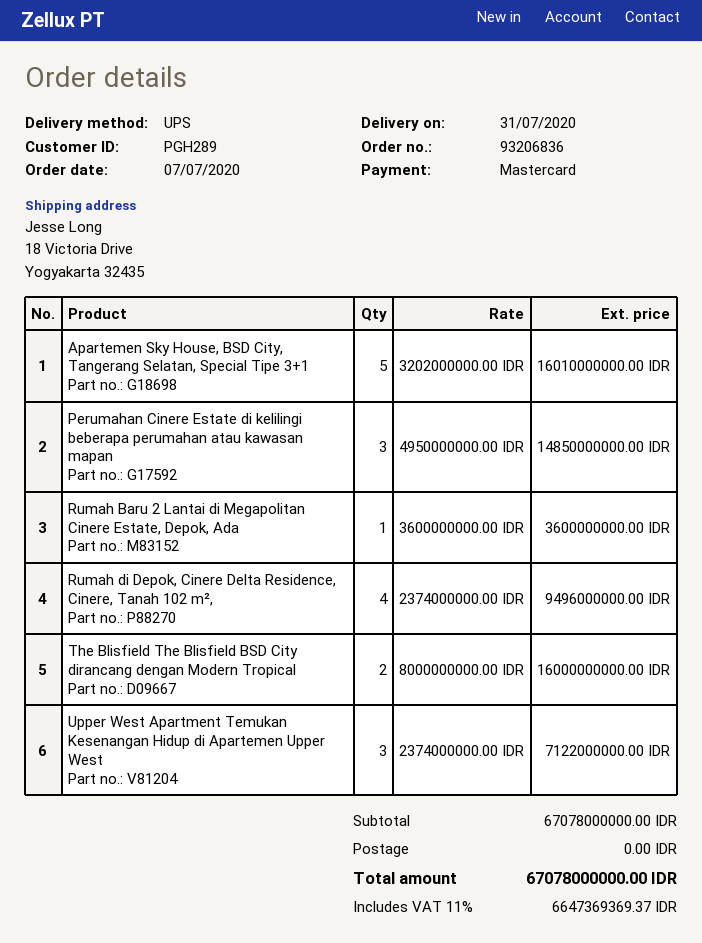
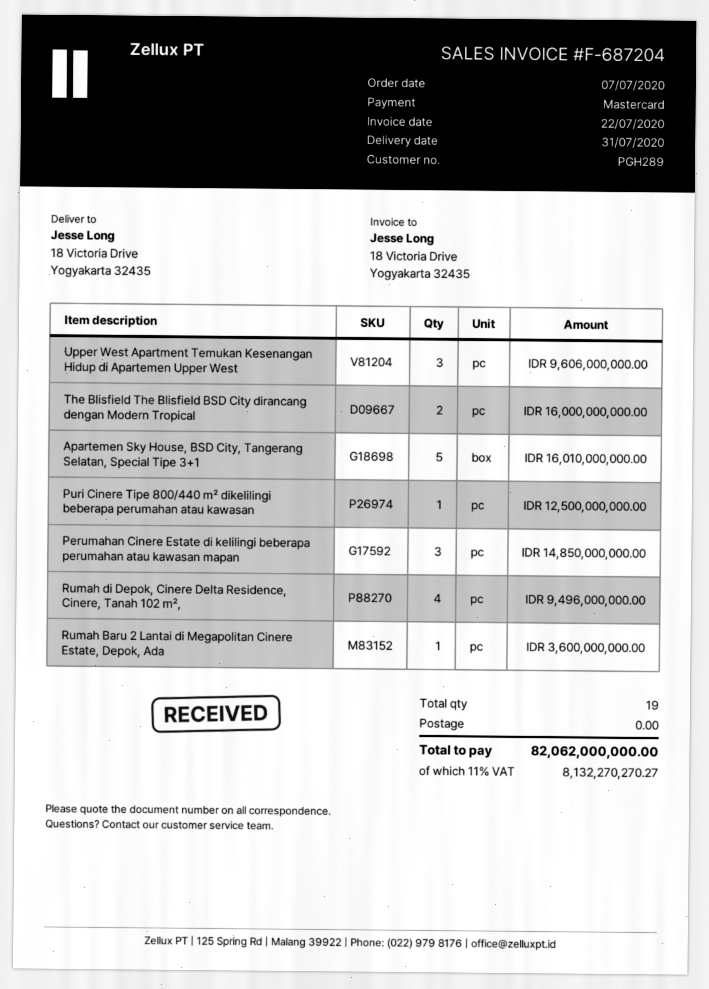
Upper West Apartment Temukan Kesenangan Hidup di Apartemen Upper West: 3 for 7122000000.00 -> 3 for 9606000000.00
Puri Cinere Tipe 800/440 m² dikelilingi beberapa perumahan atau kawasan: none -> 1 for 12500000000.00
tax: 11% = 6647369369.37 -> 11% = 8132270270.27
total: 67078000000.00 -> 82062000000.00

